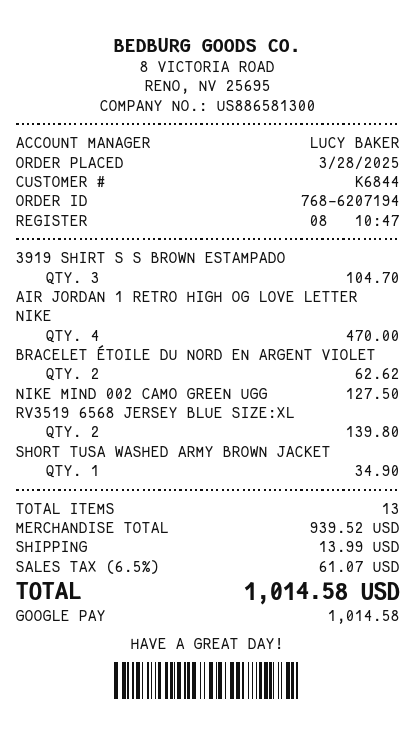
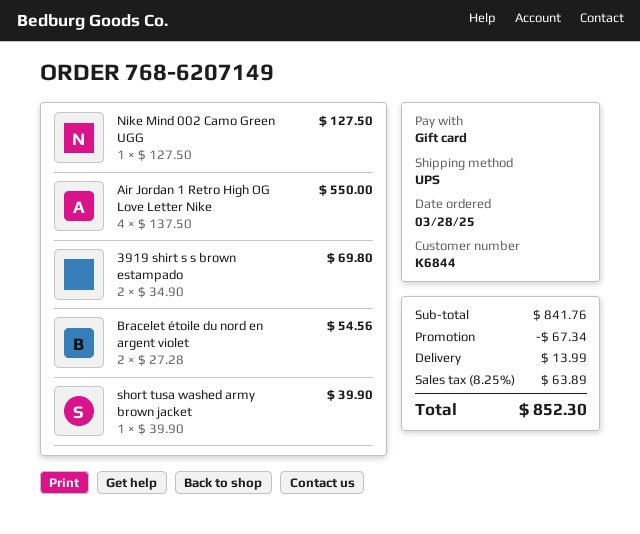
order number: 768-6207194 -> 768-6207149
payment method: Google Pay -> gift card
3919 SHIRT S S BROWN ESTAMPADO: 3 for 104.70 -> 2 for 69.80
AIR JORDAN 1 RETRO HIGH OG LOVE LETTER NIKE: 4 for 470.00 -> 4 for 550.00
BRACELET ÉTOILE DU NORD EN ARGENT VIOLET: 2 for 62.62 -> 2 for 54.56
RV3519 6568 JERSEY BLUE SIZE:XL: 2 for 139.80 -> none
SHORT TUSA WASHED ARMY BROWN JACKET: 1 for 34.90 -> 1 for 39.90
subtotal: 939.52 -> 841.76
discount: none -> 67.34
tax: 6.5% = 61.07 -> 8.25% = 63.89
total: 1014.58 -> 852.30

